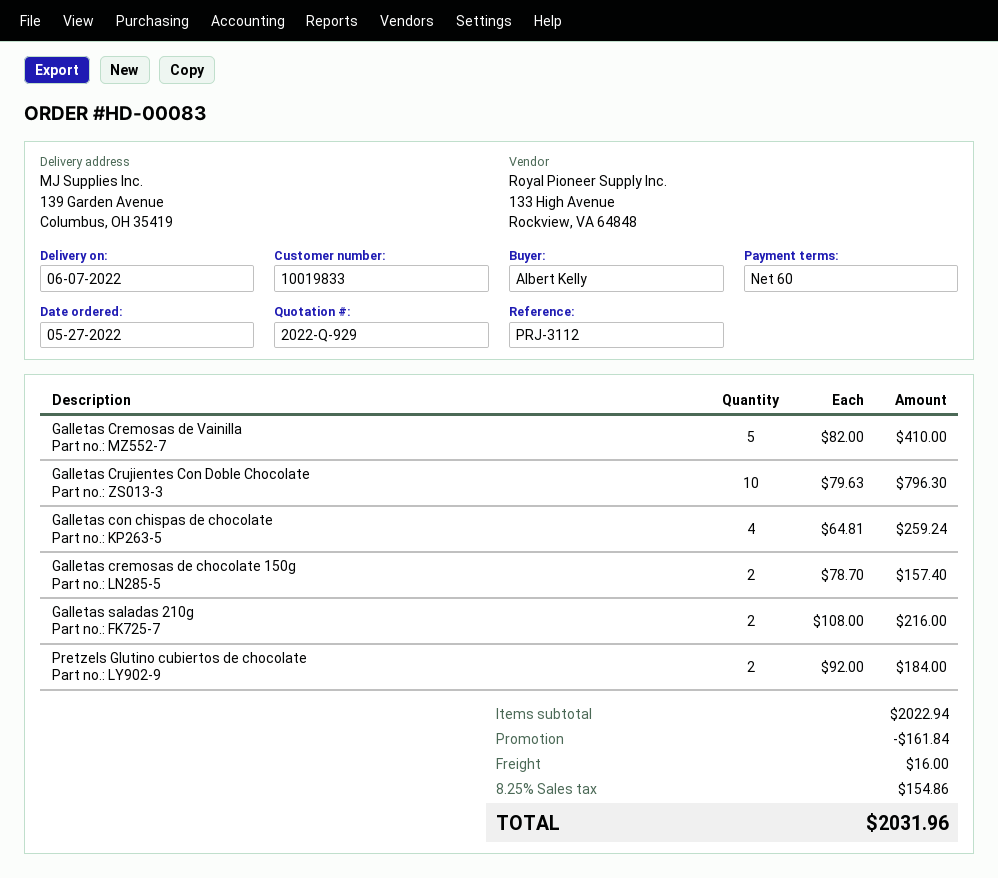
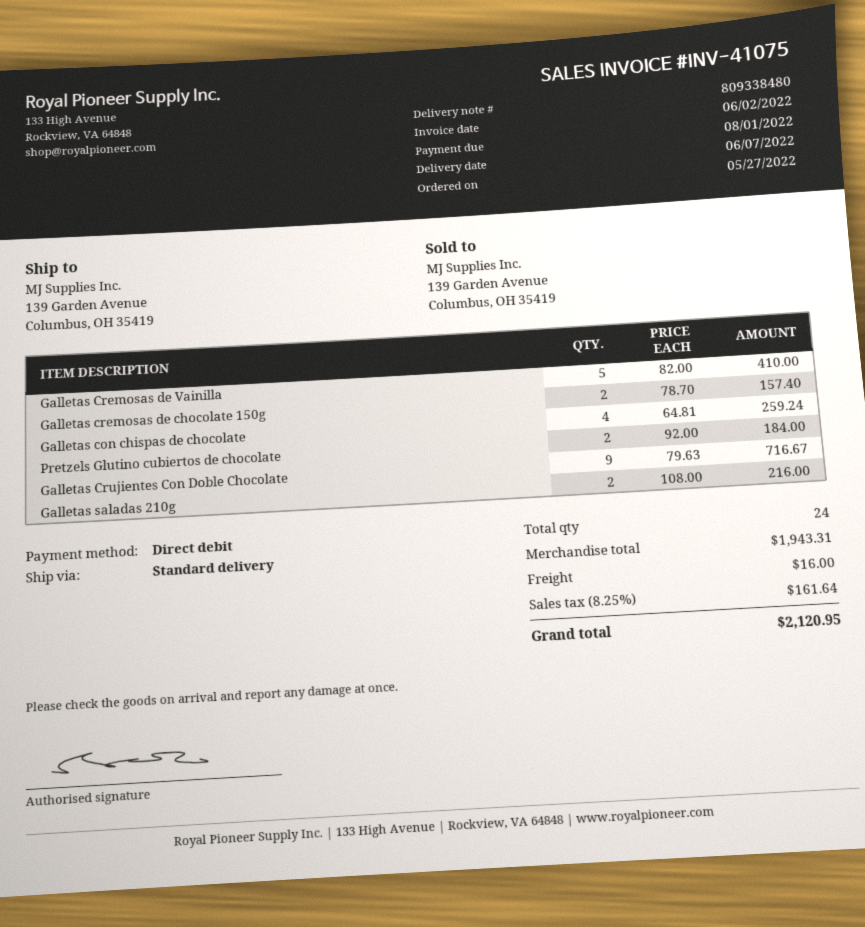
Galletas Crujientes Con Doble Chocolate: 10 x 79.63 = 796.30 -> 9 x 79.63 = 716.67
subtotal: 2022.94 -> 1943.31
discount: 161.84 -> none
tax: 8.25% = 154.86 -> 8.25% = 161.64
total: 2031.96 -> 2120.95

